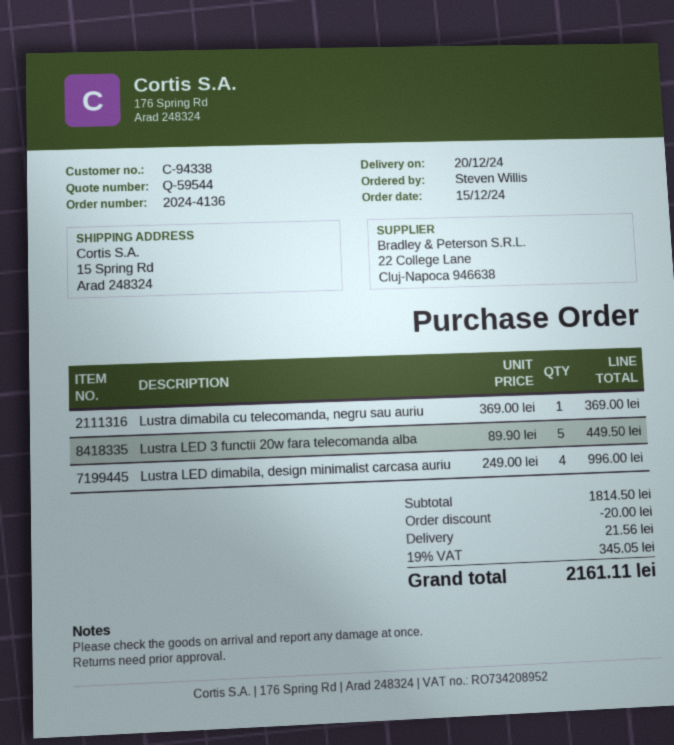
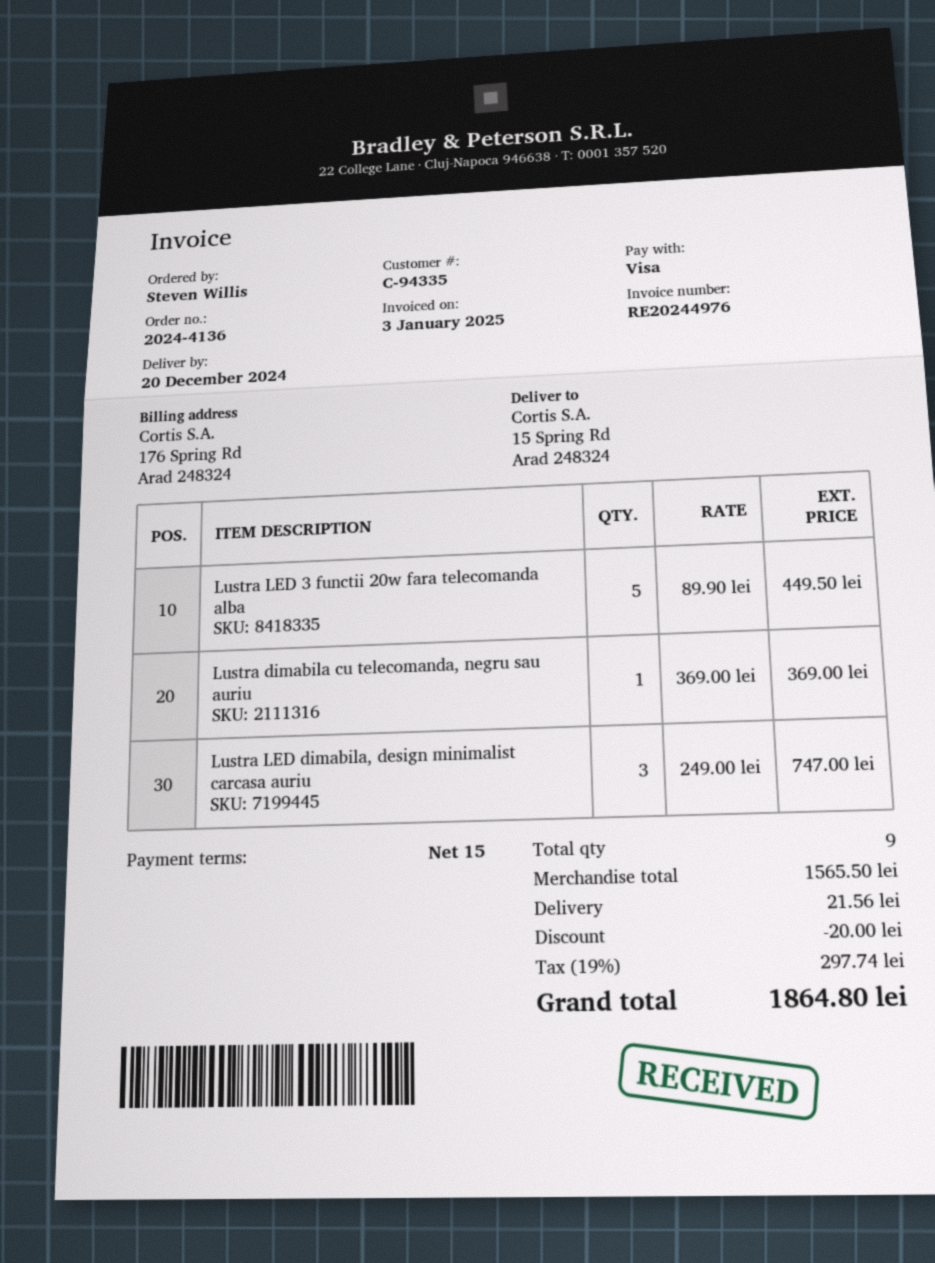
customer number: C-94338 -> C-94335
Lustra LED dimabila, design minimalist carcasa auriu: 4 x 249.00 = 996.00 -> 3 x 249.00 = 747.00
subtotal: 1814.50 -> 1565.50
tax: 19% = 345.05 -> 19% = 297.74
total: 2161.11 -> 1864.80

